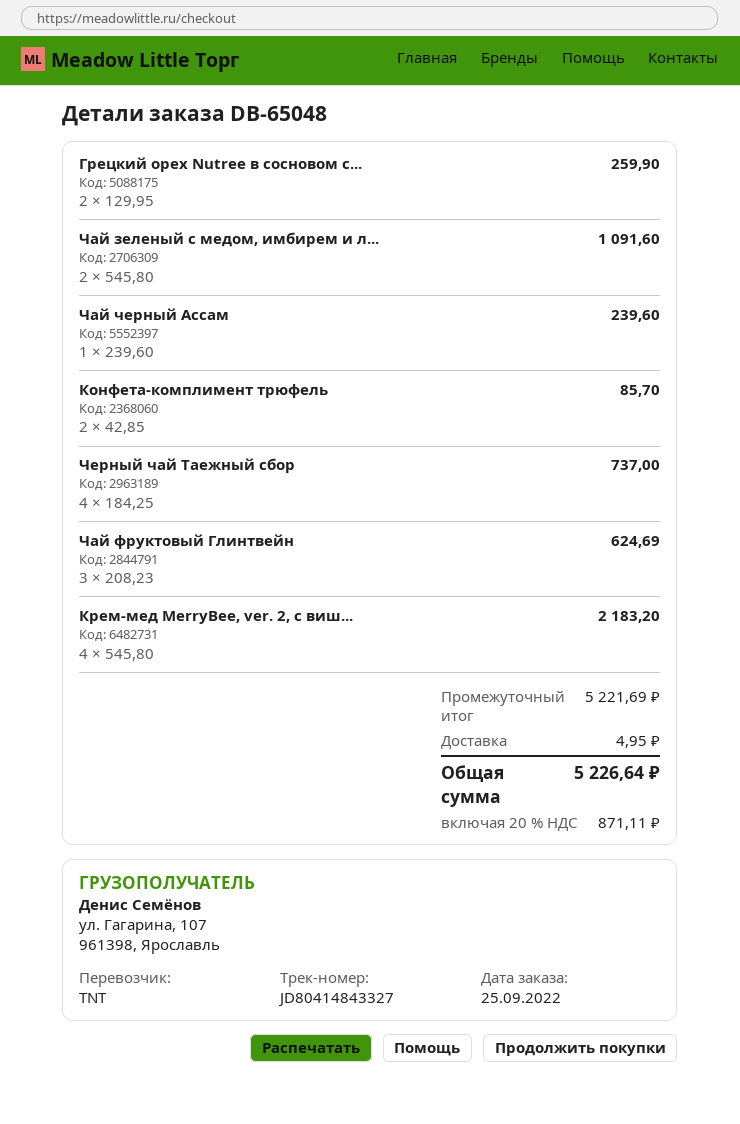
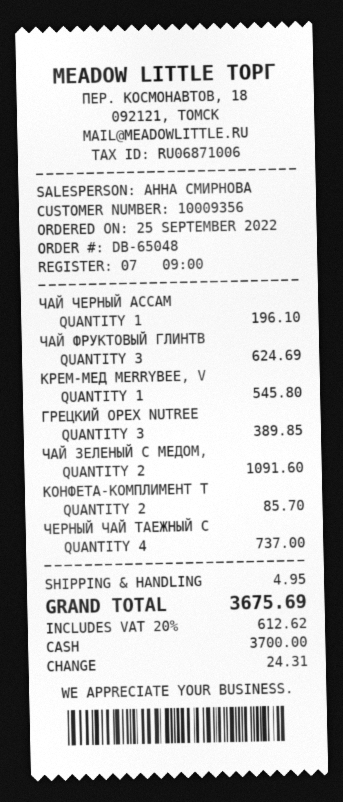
Грецкий орех Nutree в сосновом с...: 2 for 259.90 -> 3 for 389.85
Чай черный Ассам: 1 for 239.60 -> 1 for 196.10
Крем-мед MerryBee, ver. 2, с виш...: 4 for 2183.20 -> 1 for 545.80
tax: 20% = 871.11 -> 20% = 612.62
total: 5226.64 -> 3675.69

